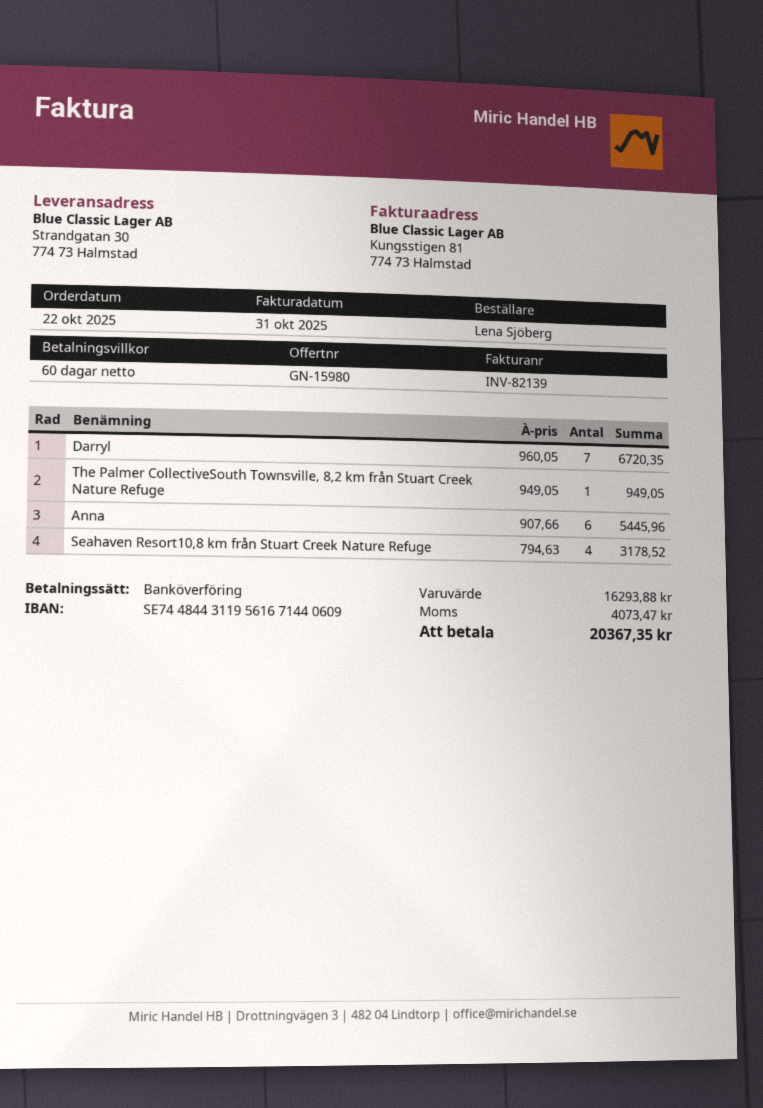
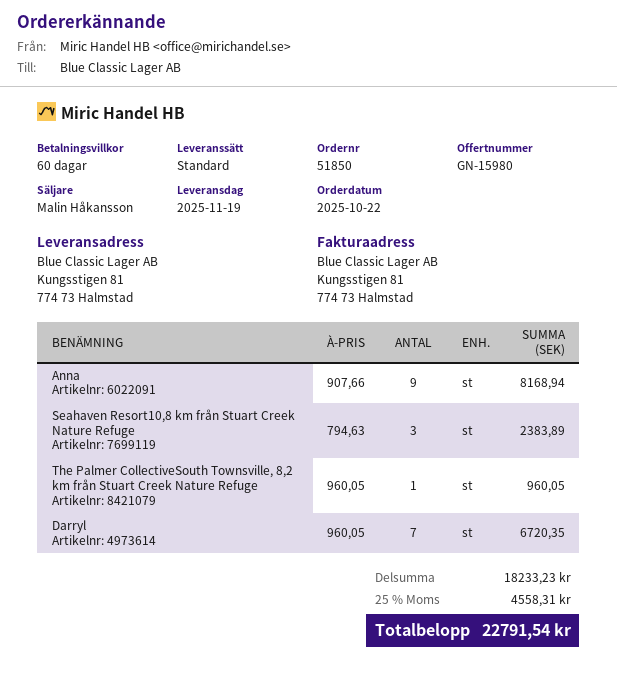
ship to: Strandgatan 30, 774 73 Halmstad -> Kungsstigen 81, 774 73 Halmstad
The Palmer CollectiveSouth Townsville, 8,2 km från Stuart Creek Nature Refuge: 1 x 949.05 = 949.05 -> 1 x 960.05 = 960.05
Anna: 6 x 907.66 = 5445.96 -> 9 x 907.66 = 8168.94
Seahaven Resort10,8 km från Stuart Creek Nature Refuge: 4 x 794.63 = 3178.52 -> 3 x 794.63 = 2383.89
subtotal: 16293.88 -> 18233.23
tax: 4073.47 -> 4558.31
total: 20367.35 -> 22791.54

